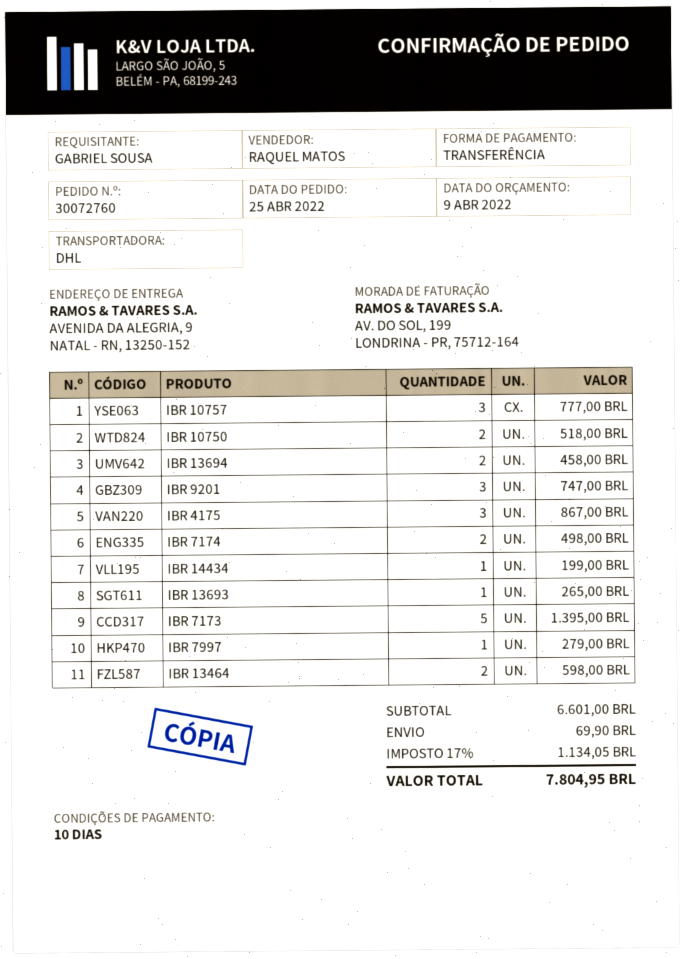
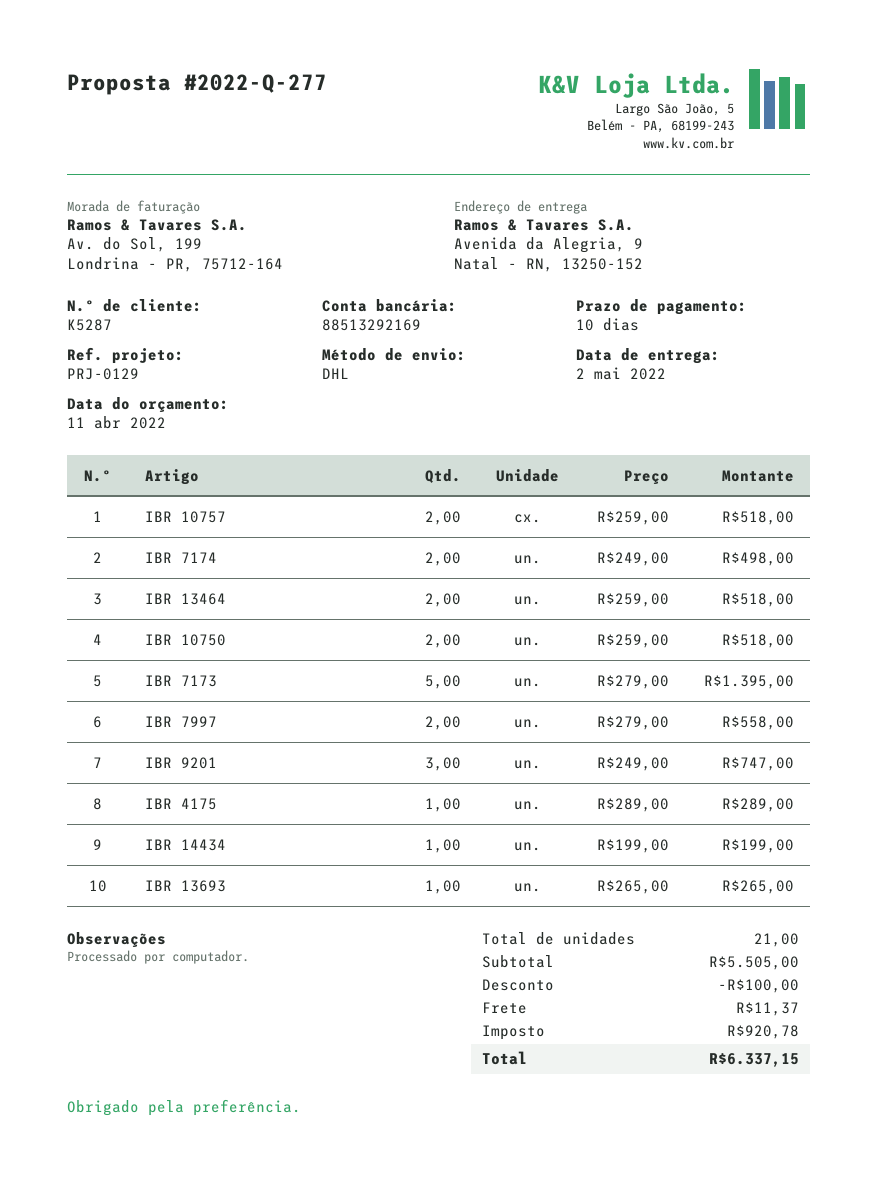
quote date: 2022-04-09 -> 2022-04-11
IBR 10757: 3 for 777.00 -> 2 for 518.00
IBR 13694: 2 for 458.00 -> none
IBR 4175: 3 for 867.00 -> 1 for 289.00
IBR 7997: 1 for 279.00 -> 2 for 558.00
IBR 13464: 2 for 598.00 -> 2 for 518.00
subtotal: 6601.00 -> 5505.00
discount: none -> 100.00
shipping: 69.90 -> 11.37
tax: 1134.05 -> 920.78
total: 7804.95 -> 6337.15

